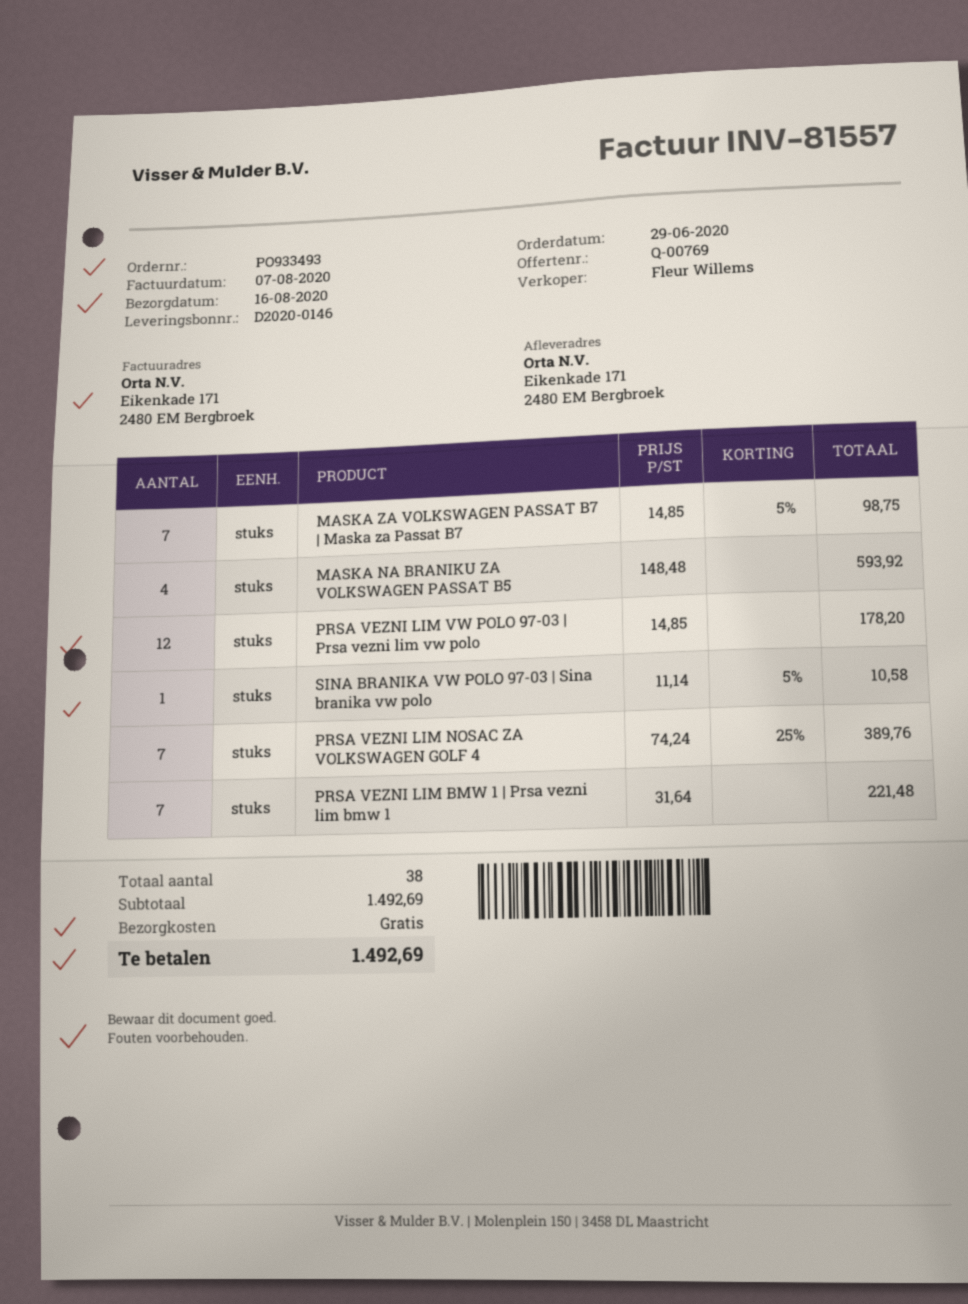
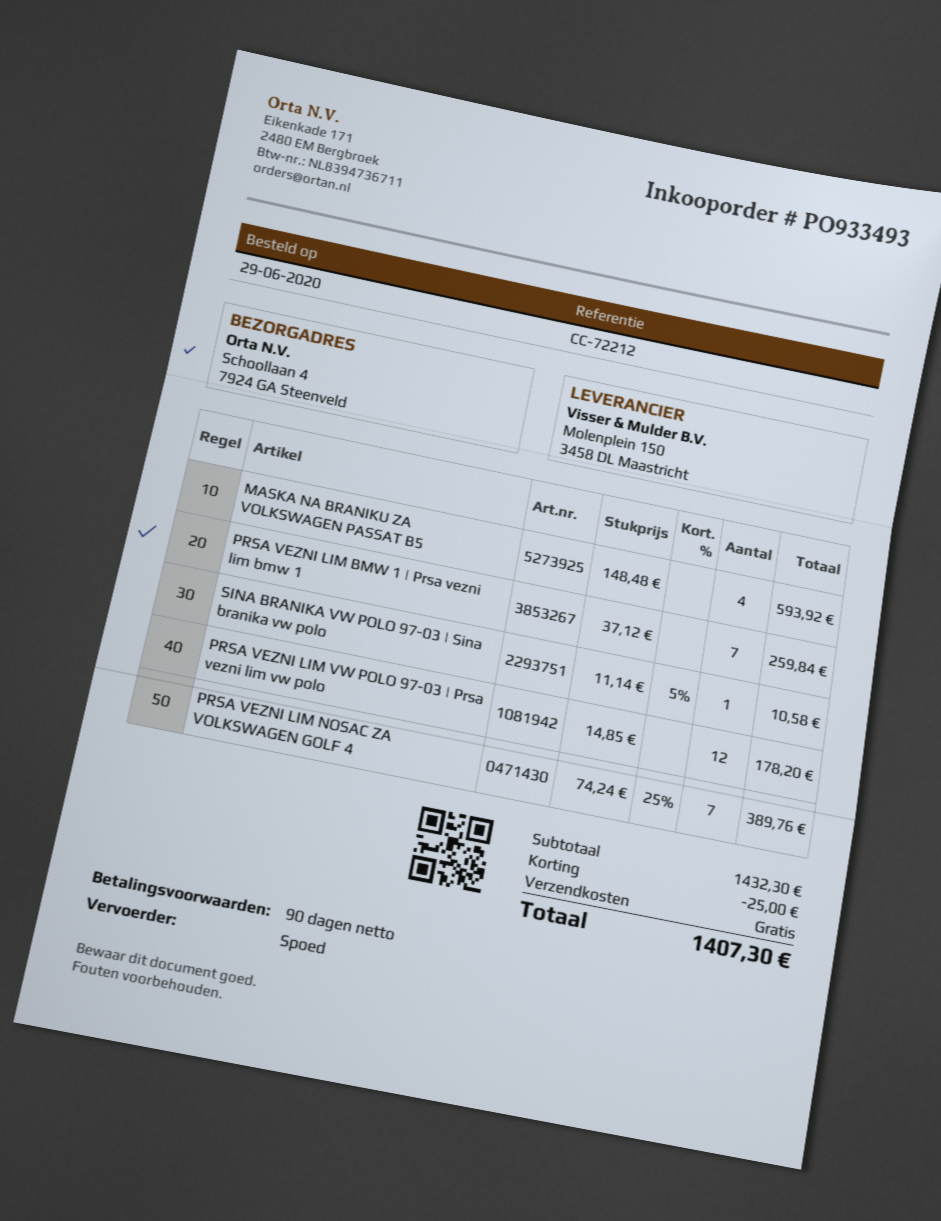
ship to: Eikenkade 171, 2480 EM Bergbroek -> Schoollaan 4, 7924 GA Steenveld
MASKA ZA VOLKSWAGEN PASSAT B7 | Maska za Passat B7: 7 x 14.85 - 5% = 98.75 -> none
PRSA VEZNI LIM BMW 1 | Prsa vezni lim bmw 1: 7 x 31.64 = 221.48 -> 7 x 37.12 = 259.84
subtotal: 1492.69 -> 1432.30
discount: none -> 25.00
total: 1492.69 -> 1407.30

